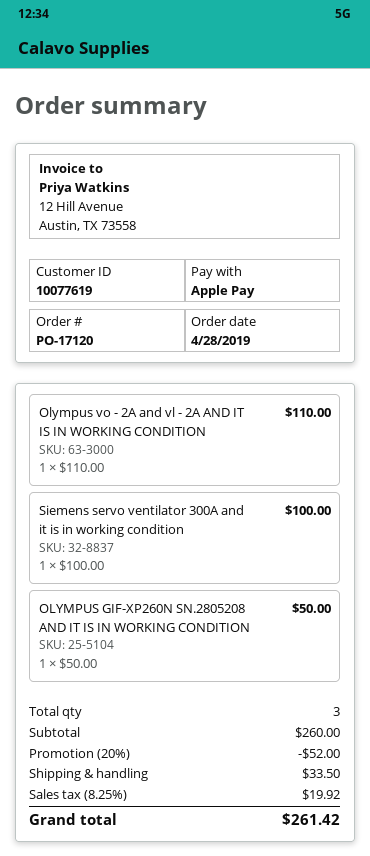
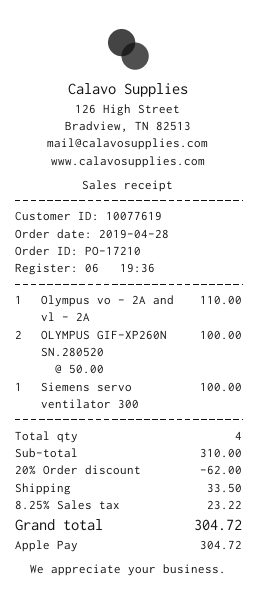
order number: PO-17120 -> PO-17210
OLYMPUS GIF-XP260N SN.2805208 AND IT IS IN WORKING CONDITION: 1 x 50.00 = 50.00 -> 2 x 50.00 = 100.00
total quantity: 3 -> 4
subtotal: 260.00 -> 310.00
discount: 20% = 52.00 -> 20% = 62.00
tax: 8.25% = 19.92 -> 8.25% = 23.22
total: 261.42 -> 304.72

